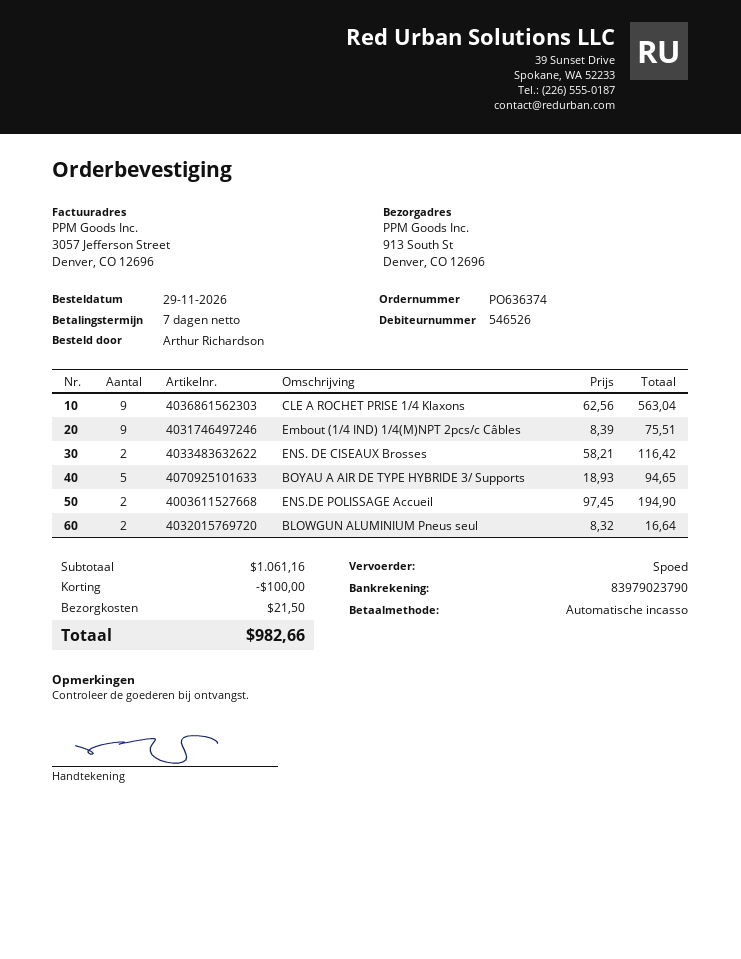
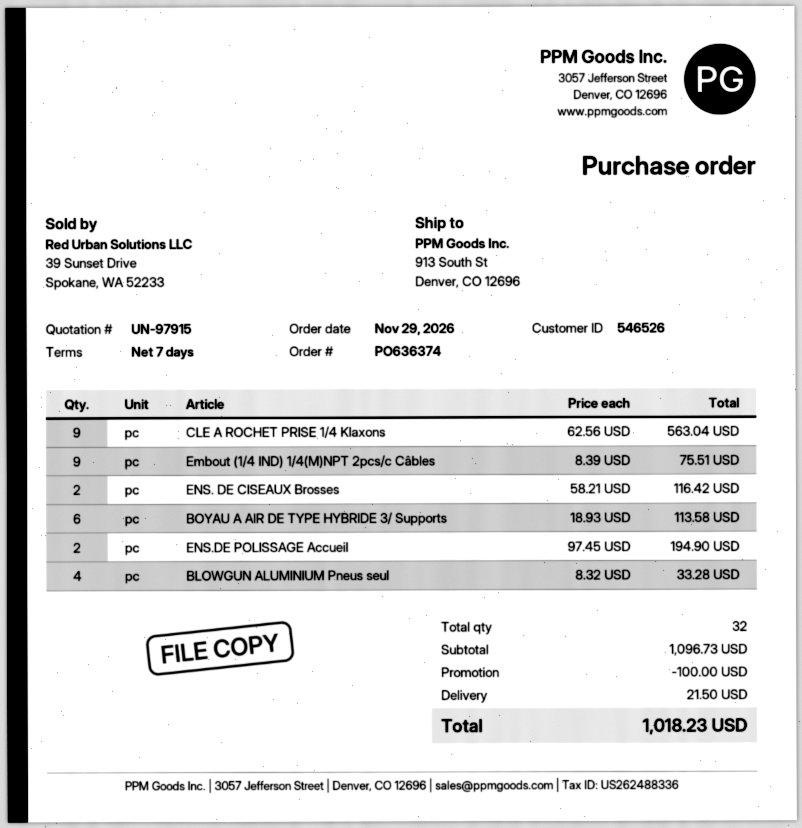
BOYAU A AIR DE TYPE HYBRIDE 3/ Supports: 5 x 18.93 = 94.65 -> 6 x 18.93 = 113.58
BLOWGUN ALUMINIUM Pneus seul: 2 x 8.32 = 16.64 -> 4 x 8.32 = 33.28
subtotal: 1061.16 -> 1096.73
total: 982.66 -> 1018.23

